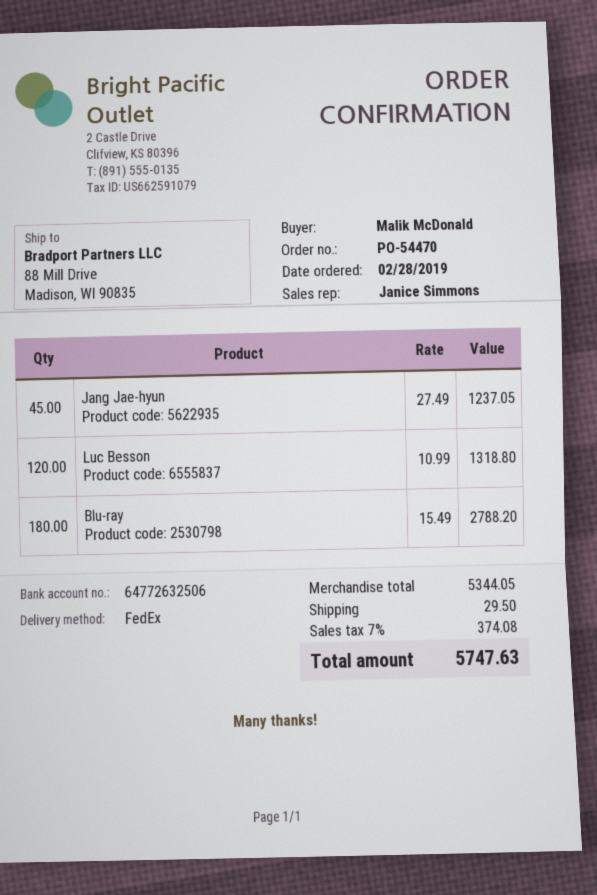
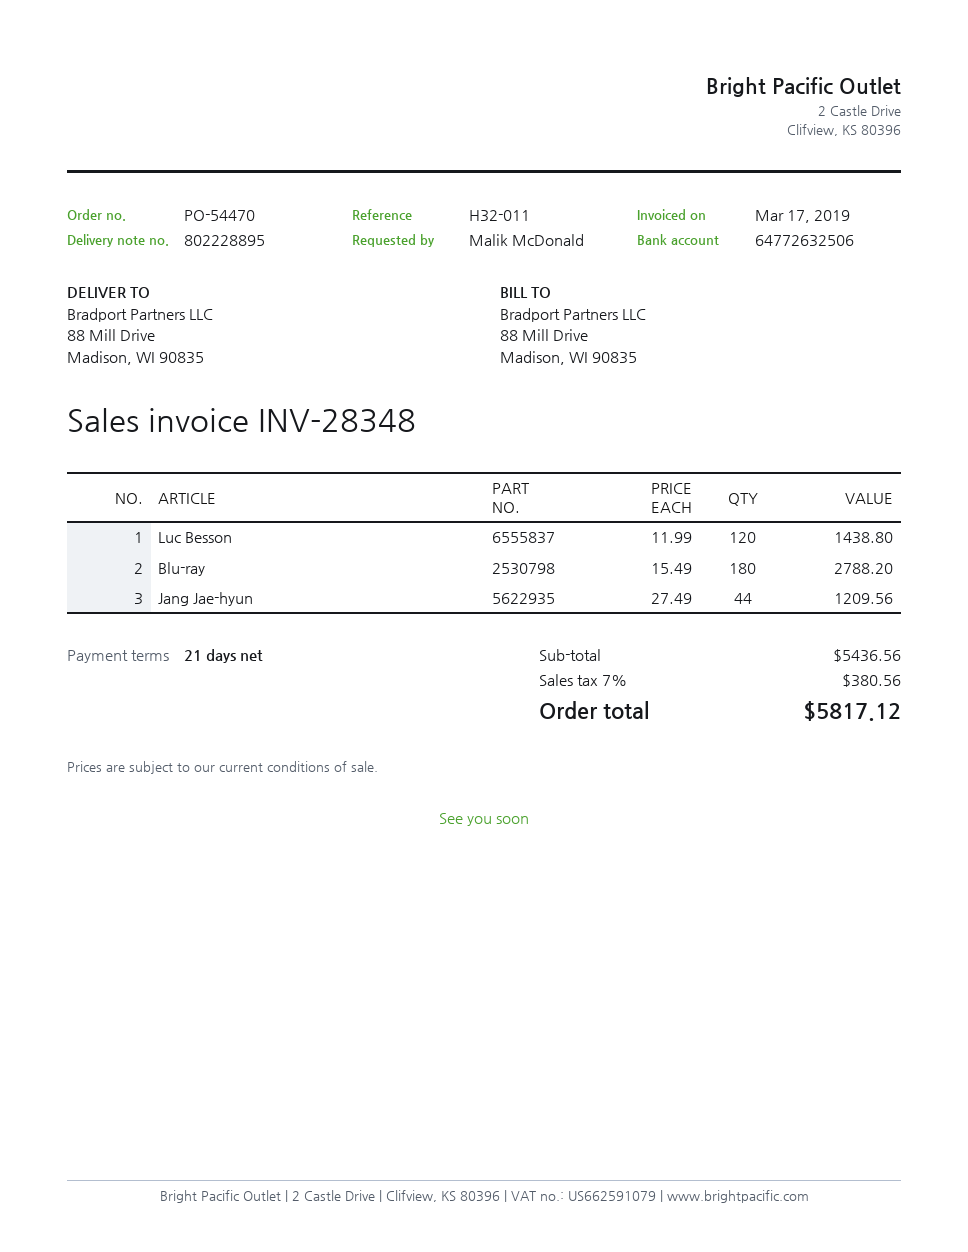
Jang Jae-hyun: 45 x 27.49 = 1237.05 -> 44 x 27.49 = 1209.56
Luc Besson: 120 x 10.99 = 1318.80 -> 120 x 11.99 = 1438.80
subtotal: 5344.05 -> 5436.56
shipping: 29.50 -> none
tax: 7% = 374.08 -> 7% = 380.56
total: 5747.63 -> 5817.12

